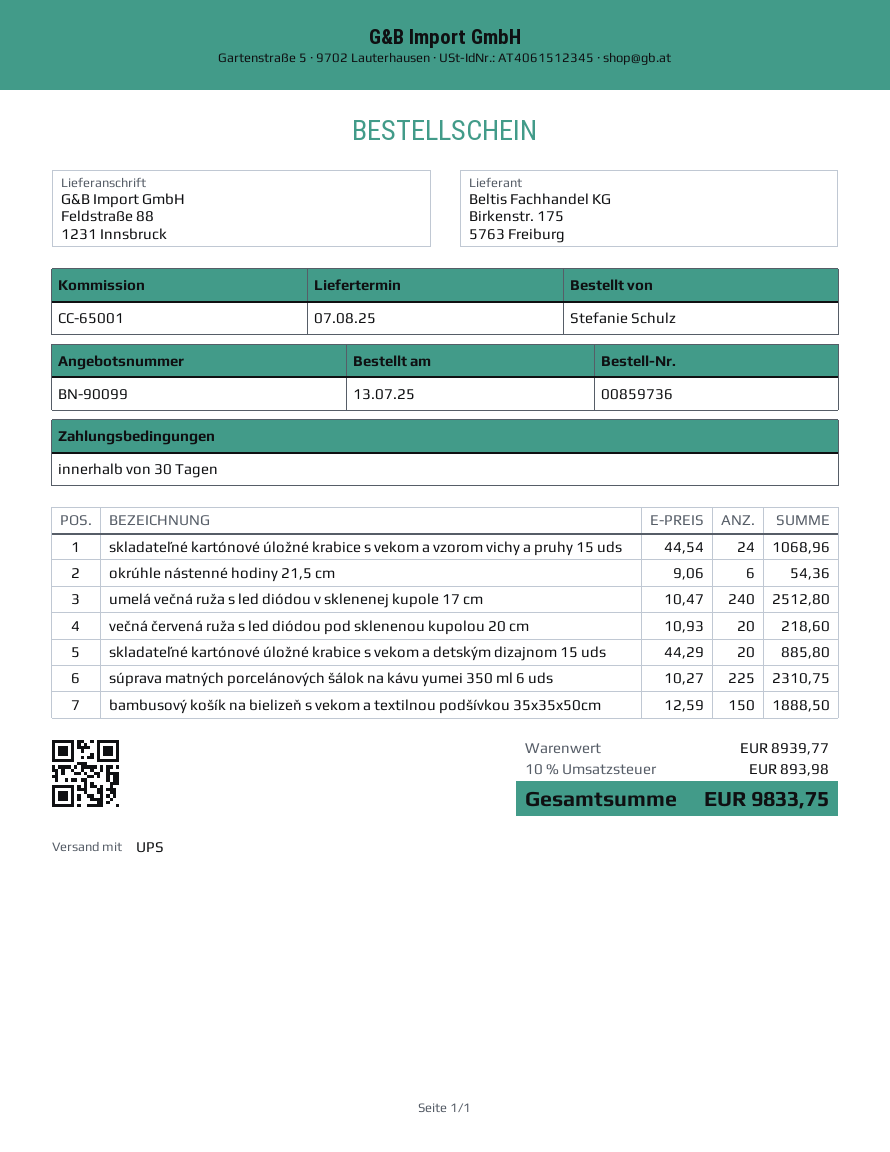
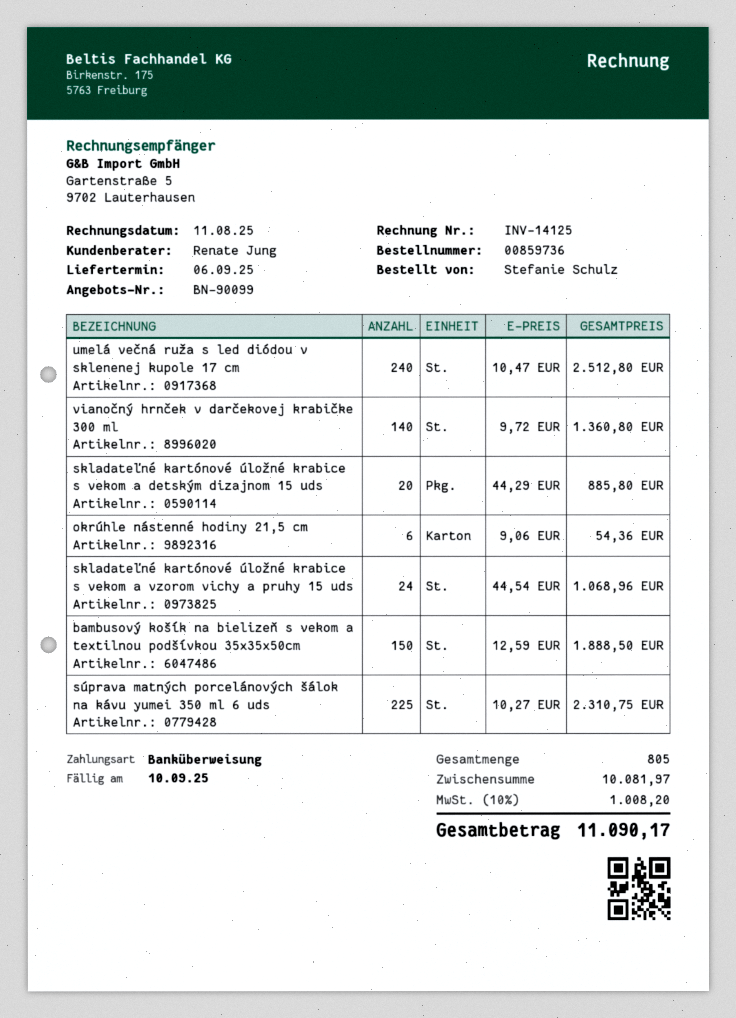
delivery date: 2025-08-07 -> 2025-09-06
večná červená ruža s led diódou pod sklenenou kupolou 20 cm: 20 x 10.93 = 218.60 -> none
vianočný hrnček v darčekovej krabičke 300 ml: none -> 140 x 9.72 = 1360.80
subtotal: 8939.77 -> 10081.97
tax: 10% = 893.98 -> 10% = 1008.20
total: 9833.75 -> 11090.17

